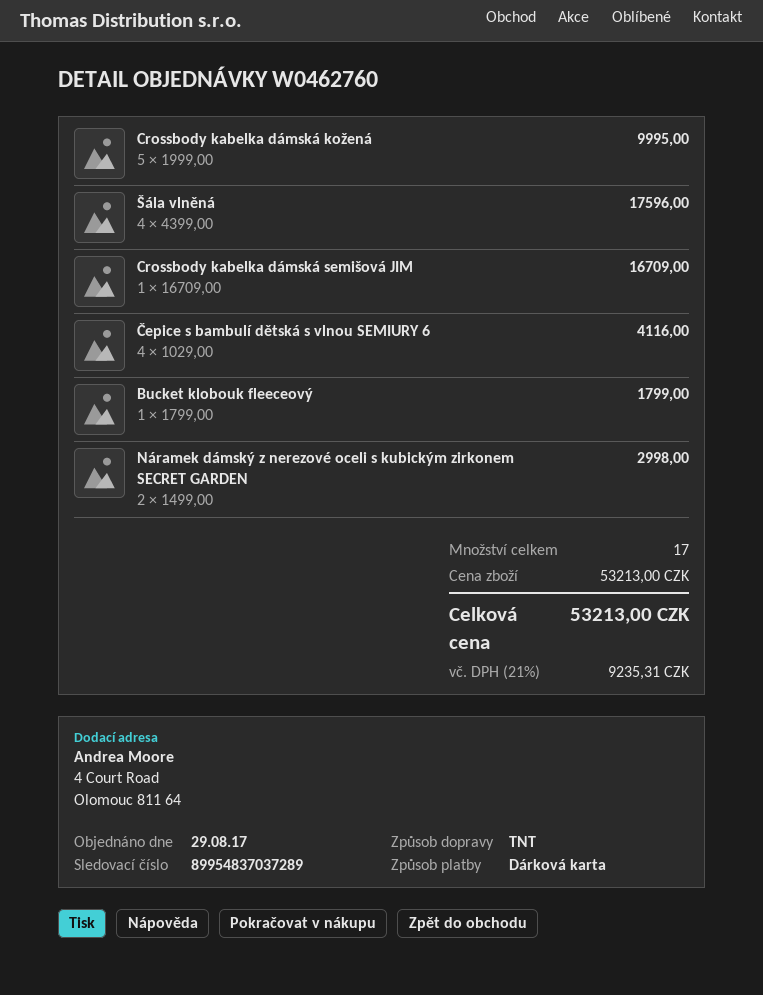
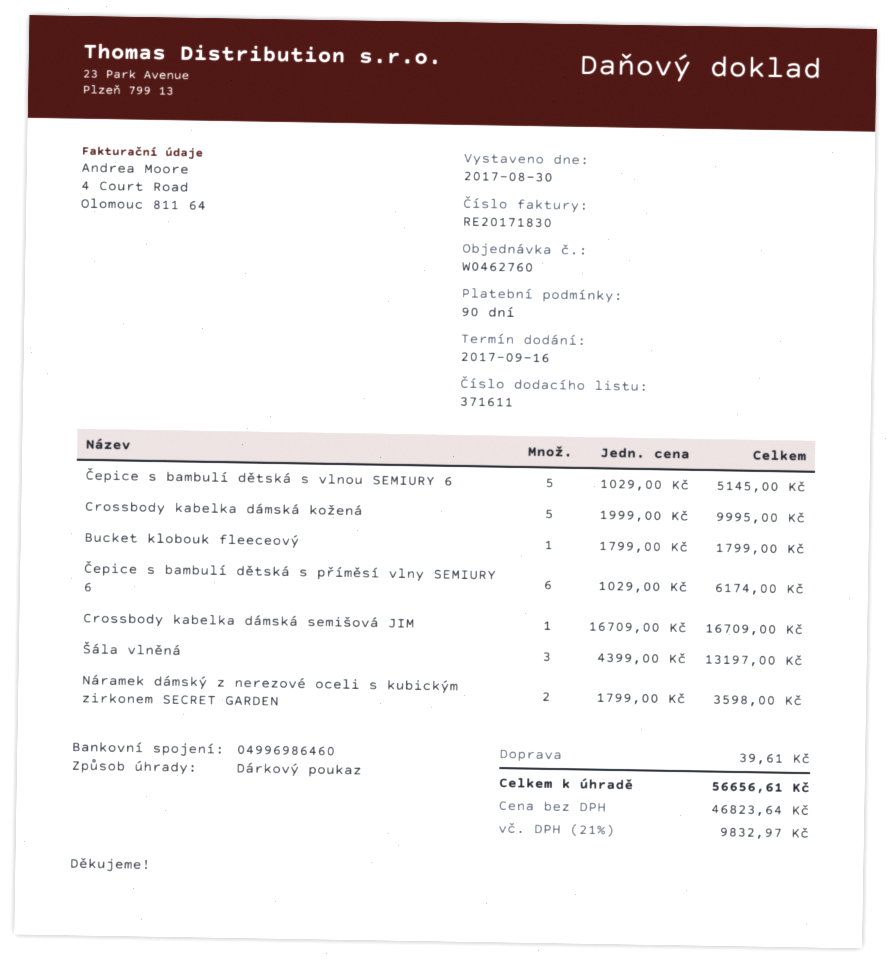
Šála vlněná: 4 x 4399.00 = 17596.00 -> 3 x 4399.00 = 13197.00
Čepice s bambulí dětská s vlnou SEMIURY 6: 4 x 1029.00 = 4116.00 -> 5 x 1029.00 = 5145.00
Náramek dámský z nerezové oceli s kubickým zirkonem SECRET GARDEN: 2 x 1499.00 = 2998.00 -> 2 x 1799.00 = 3598.00
Čepice s bambulí dětská s příměsí vlny SEMIURY 6: none -> 6 x 1029.00 = 6174.00
shipping: none -> 39.61
tax: 21% = 9235.31 -> 21% = 9832.97
total: 53213.00 -> 56656.61

